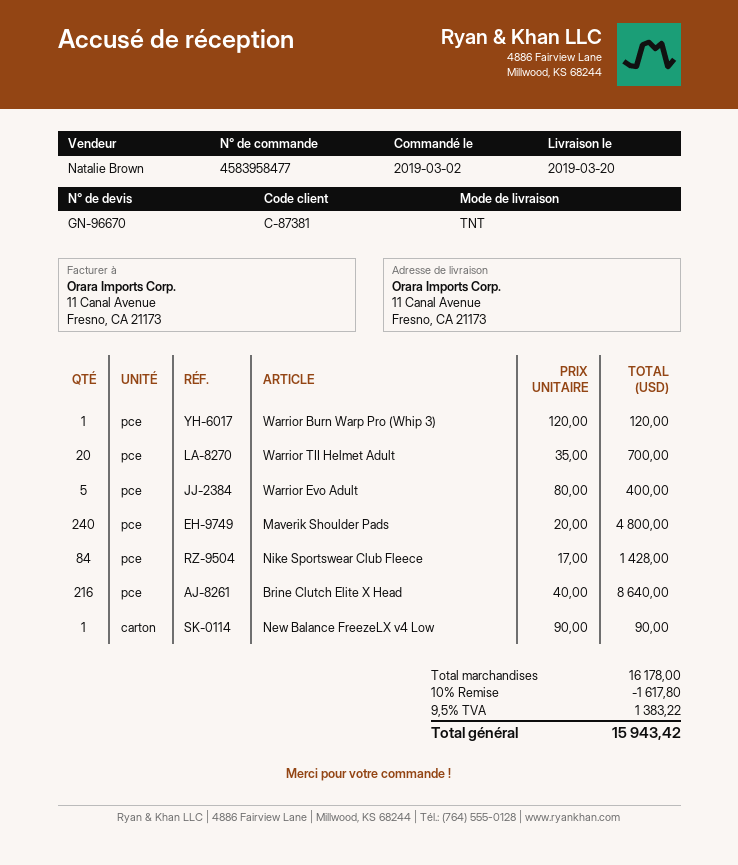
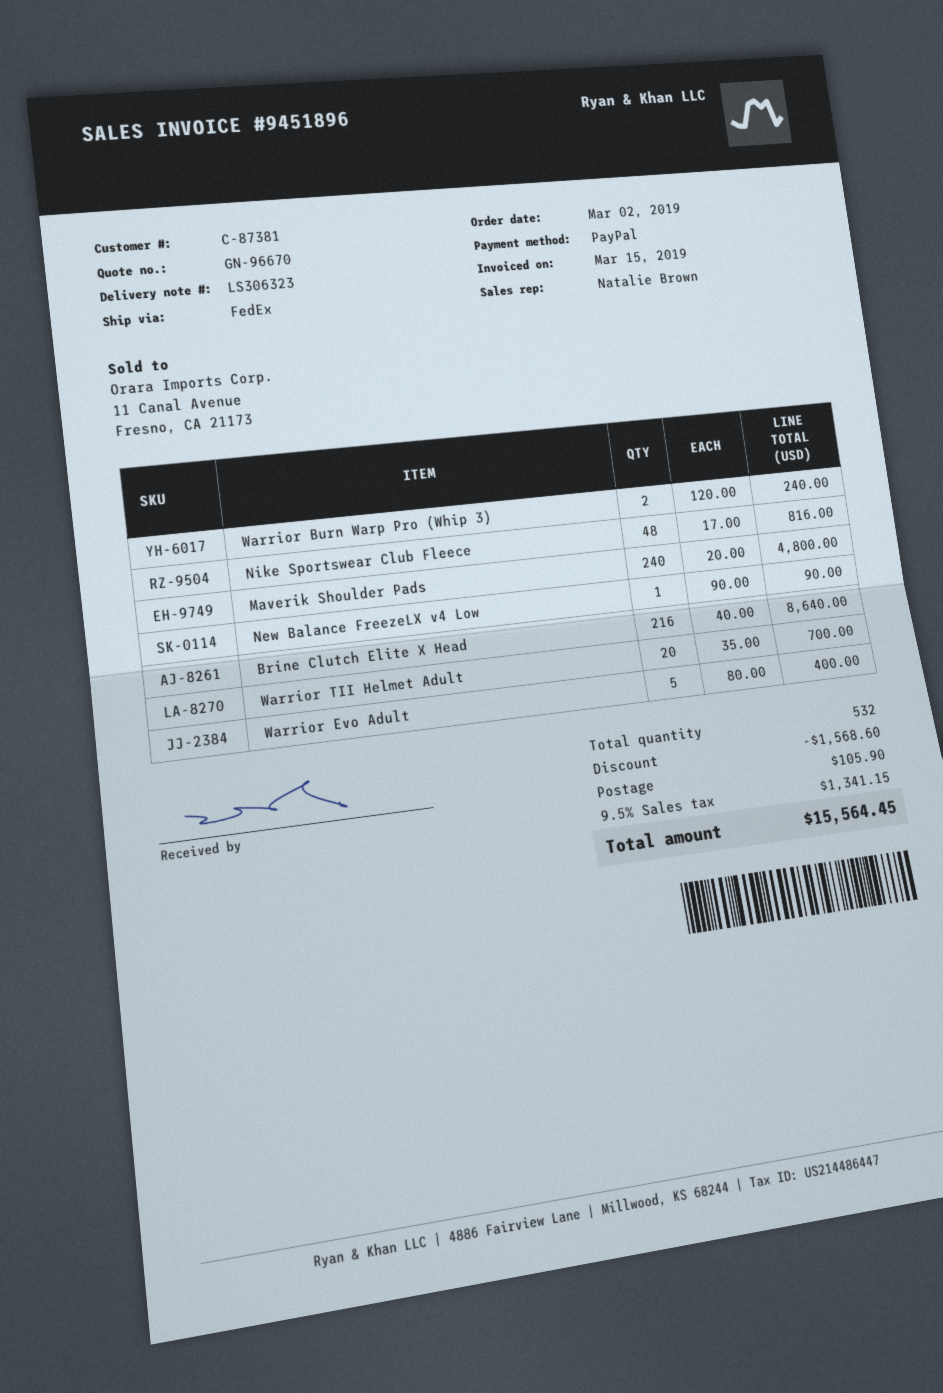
shipping method: TNT -> FedEx
Warrior Burn Warp Pro (Whip 3): 1 x 120.00 = 120.00 -> 2 x 120.00 = 240.00
Nike Sportswear Club Fleece: 84 x 17.00 = 1428.00 -> 48 x 17.00 = 816.00
discount: 1617.80 -> 1568.60
shipping: none -> 105.90
tax: 9.5% = 1383.22 -> 9.5% = 1341.15
total: 15943.42 -> 15564.45

